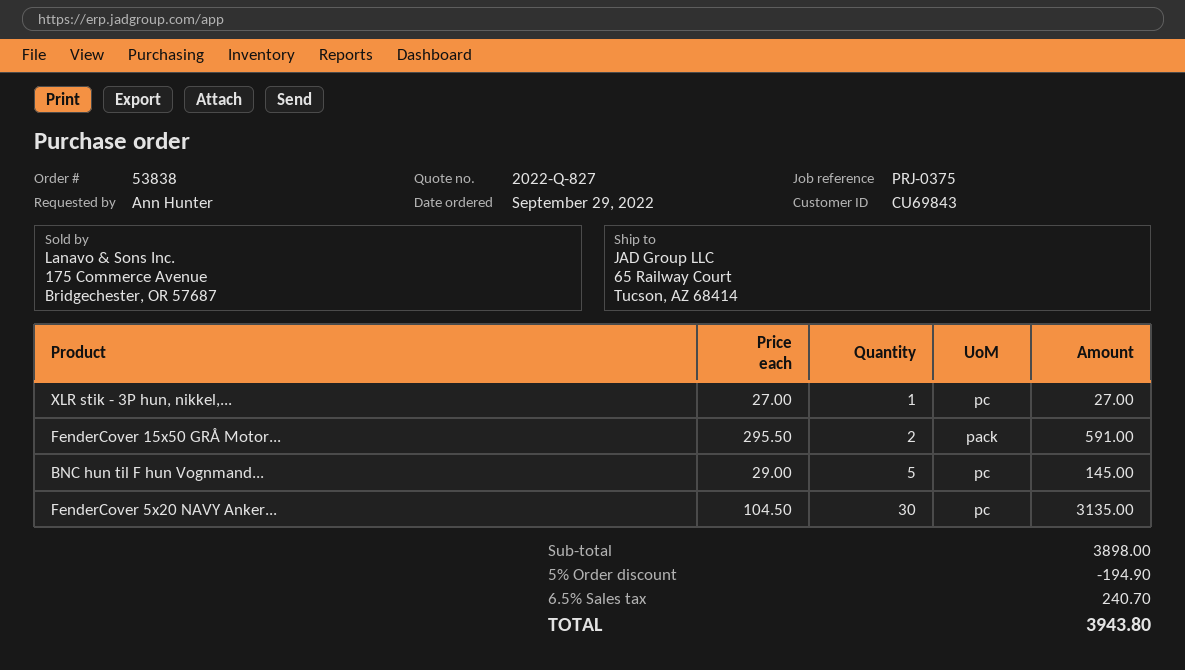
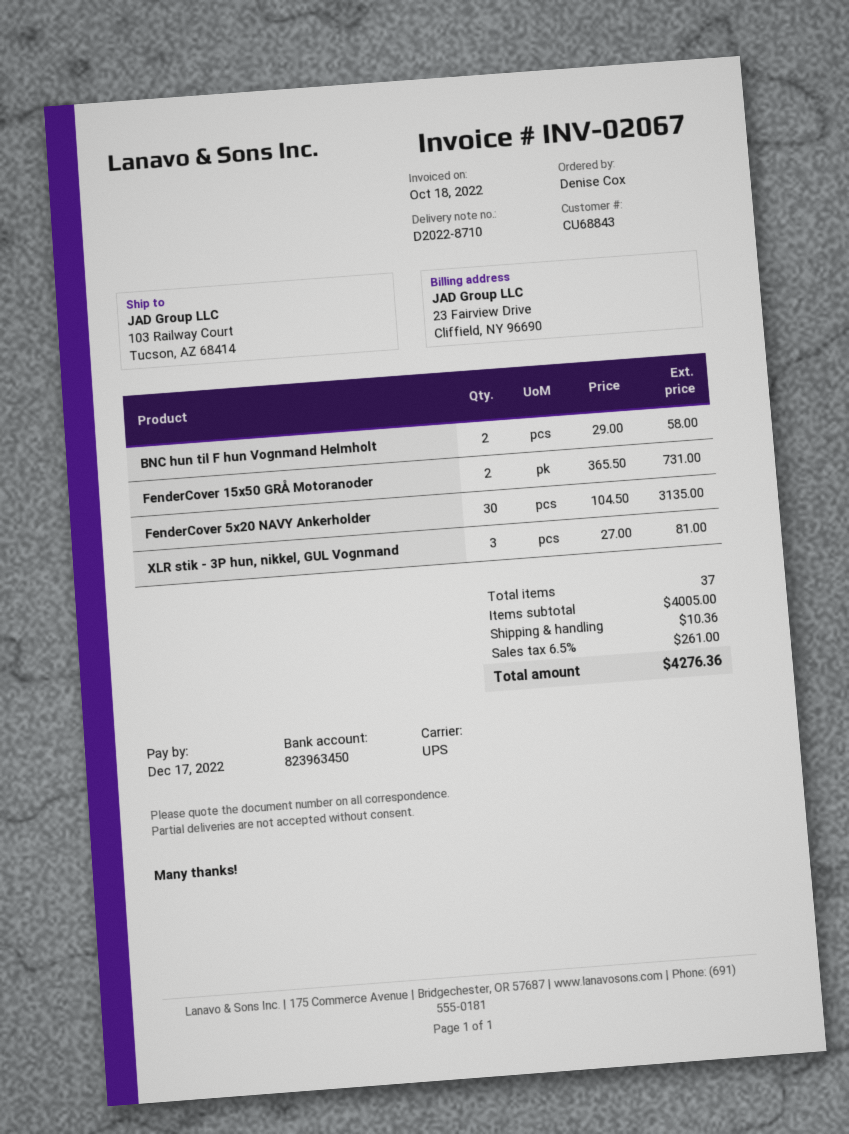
customer number: CU69843 -> CU68843
ordered by: Ann Hunter -> Denise Cox
ship to: 65 Railway Court, Tucson, AZ 68414 -> 103 Railway Court, Tucson, AZ 68414
XLR stik - 3P hun, nikkel,...: 1 x 27.00 = 27.00 -> 3 x 27.00 = 81.00
FenderCover 15x50 GRÅ Motor...: 2 x 295.50 = 591.00 -> 2 x 365.50 = 731.00
BNC hun til F hun Vognmand...: 5 x 29.00 = 145.00 -> 2 x 29.00 = 58.00
subtotal: 3898.00 -> 4005.00
discount: 5% = 194.90 -> none
shipping: none -> 10.36
tax: 6.5% = 240.70 -> 6.5% = 261.00
total: 3943.80 -> 4276.36

